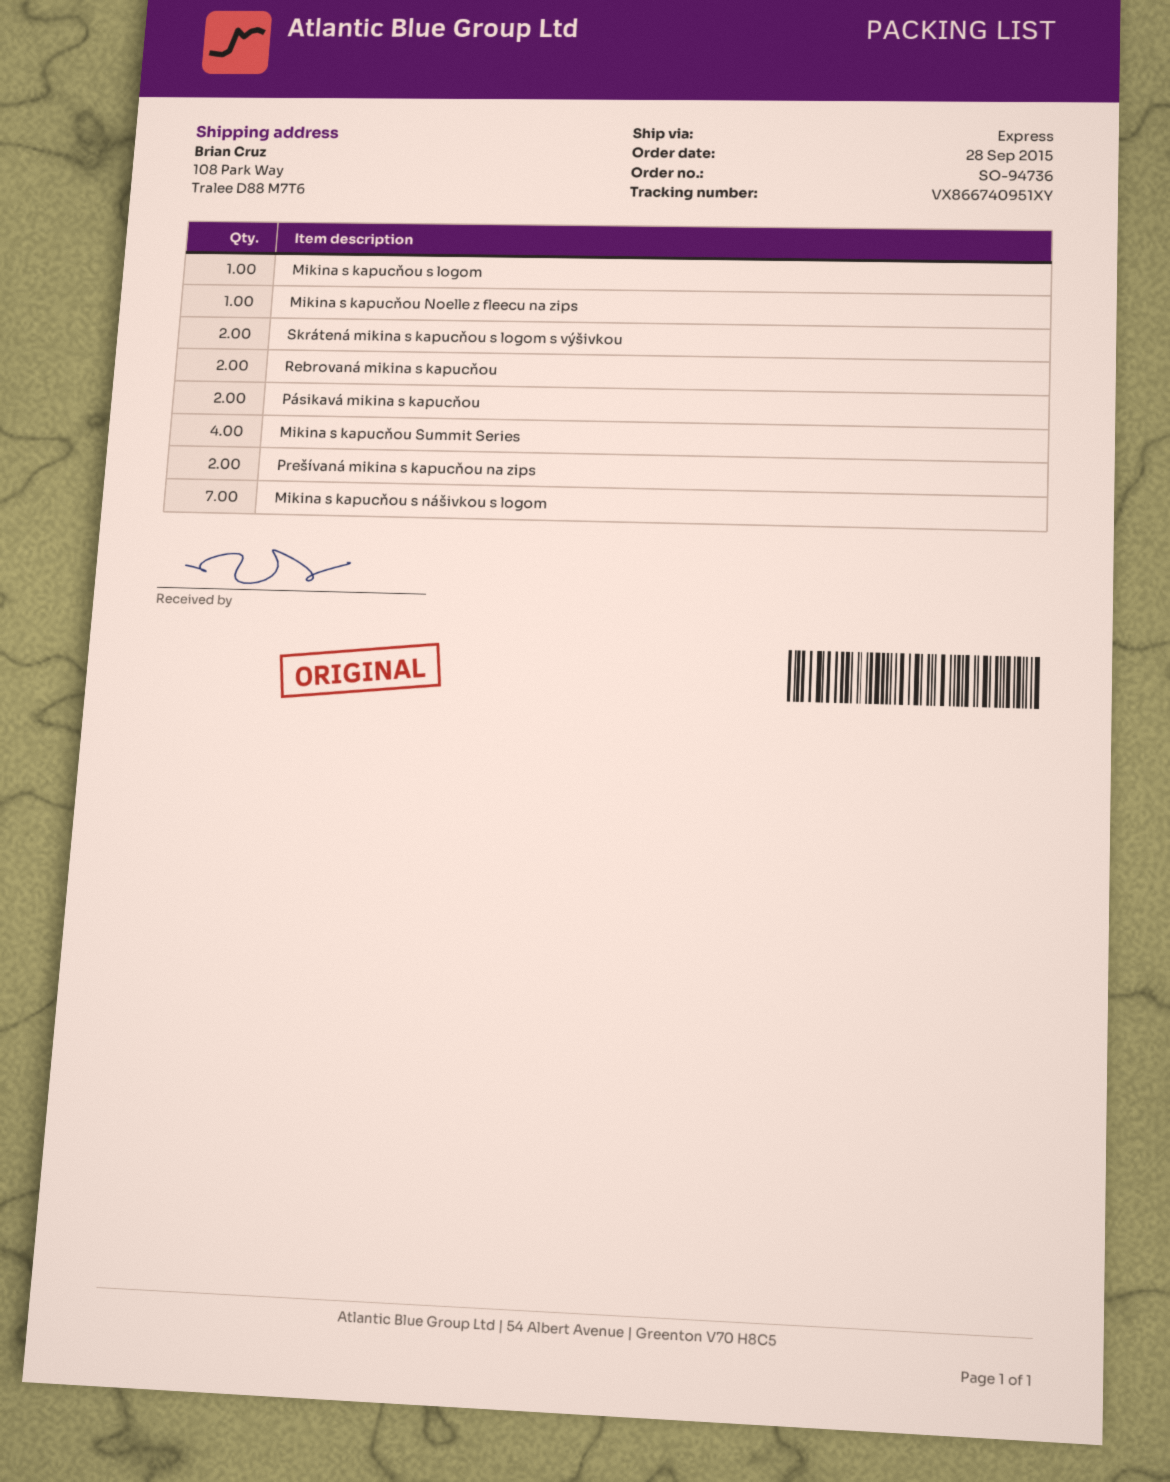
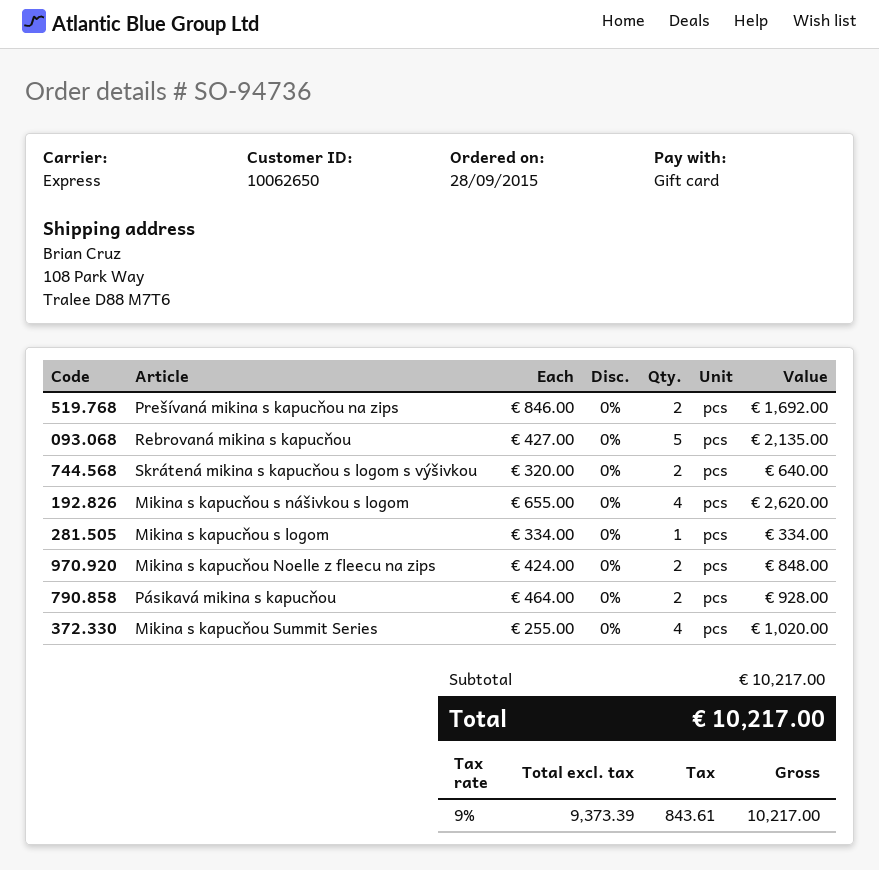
Mikina s kapucňou Noelle z fleecu na zips: 1 -> 2
Rebrovaná mikina s kapucňou: 2 -> 5
Mikina s kapucňou s nášivkou s logom: 7 -> 4

